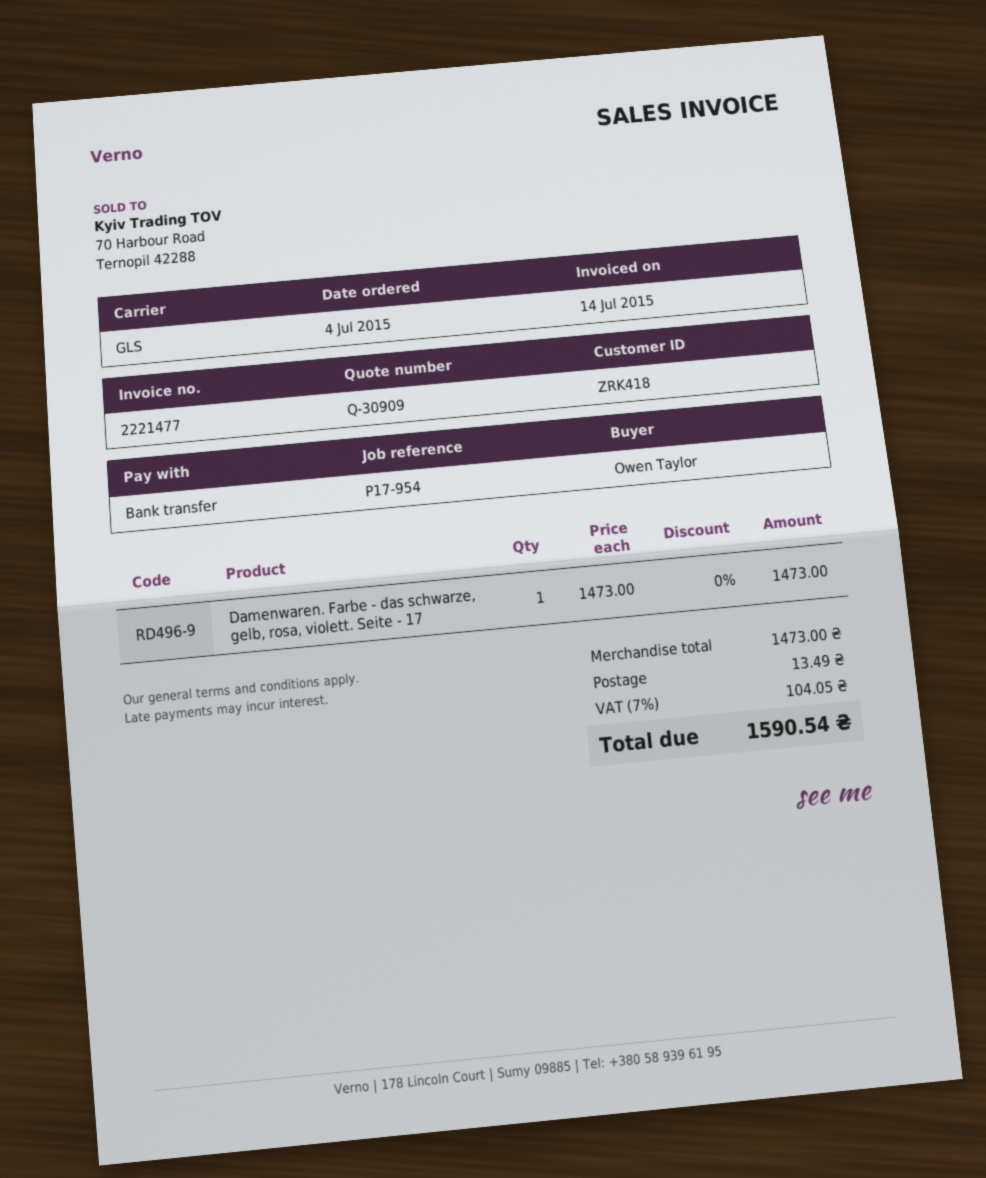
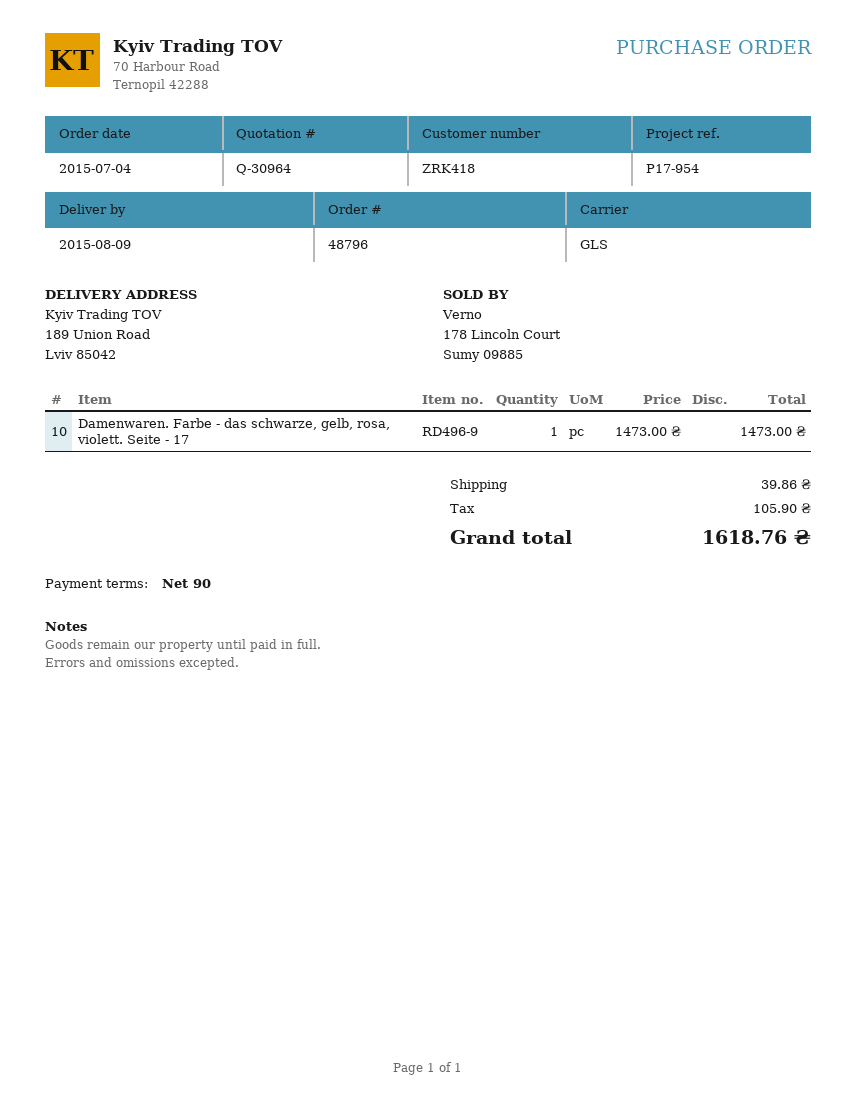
quote number: Q-30909 -> Q-30964
shipping: 13.49 -> 39.86
tax: 104.05 -> 105.90
total: 1590.54 -> 1618.76

